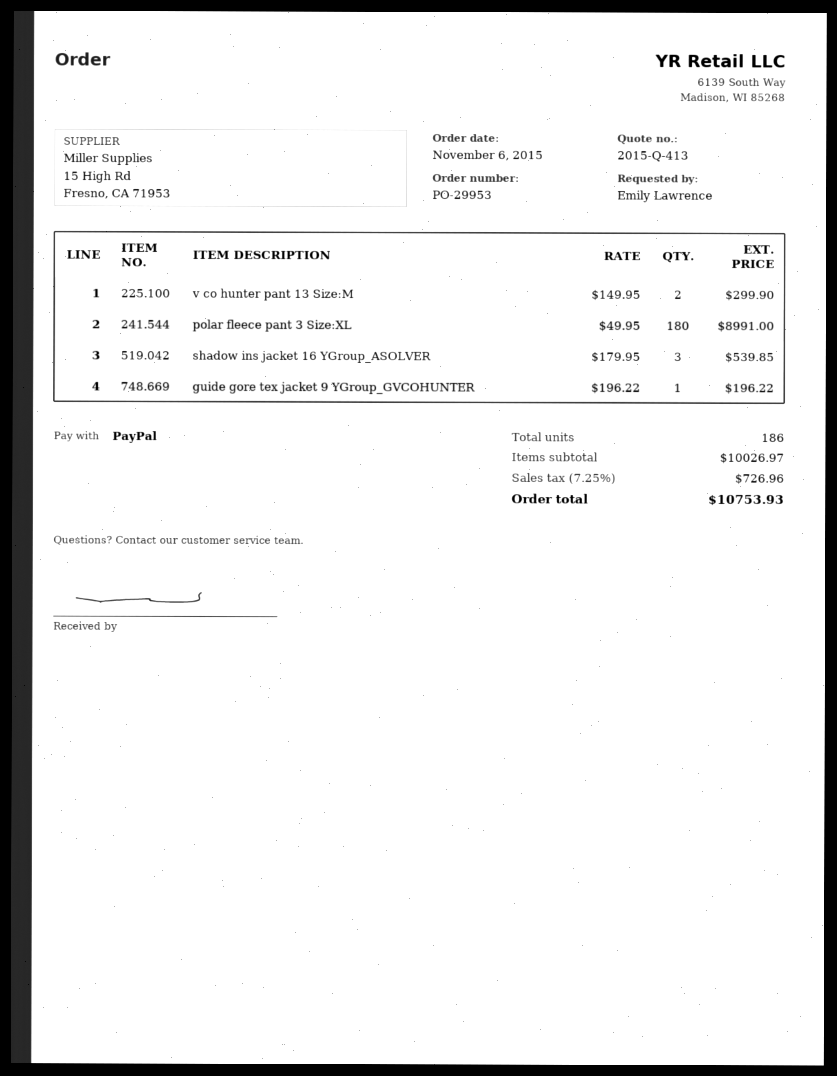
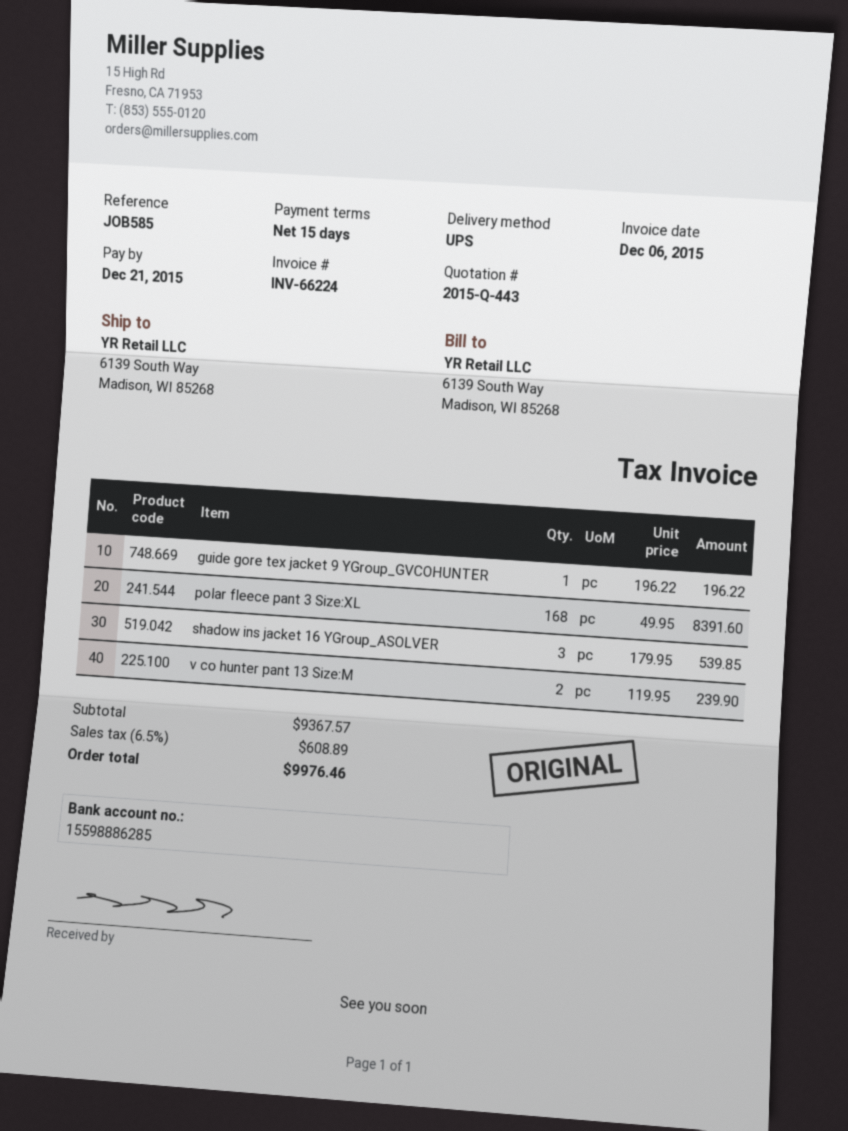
quote number: 2015-Q-413 -> 2015-Q-443
v co hunter pant 13 Size:M: 2 x 149.95 = 299.90 -> 2 x 119.95 = 239.90
polar fleece pant 3 Size:XL: 180 x 49.95 = 8991.00 -> 168 x 49.95 = 8391.60
subtotal: 10026.97 -> 9367.57
tax: 7.25% = 726.96 -> 6.5% = 608.89
total: 10753.93 -> 9976.46

